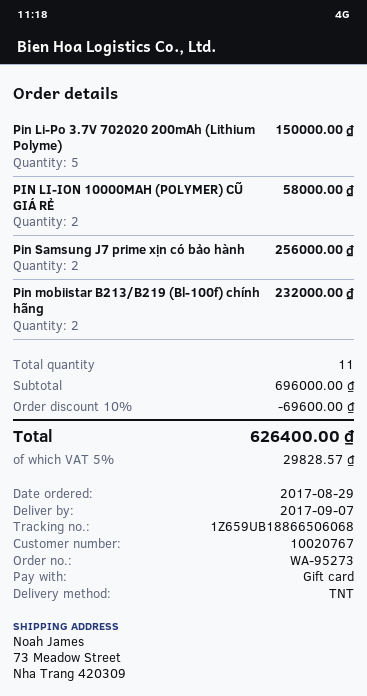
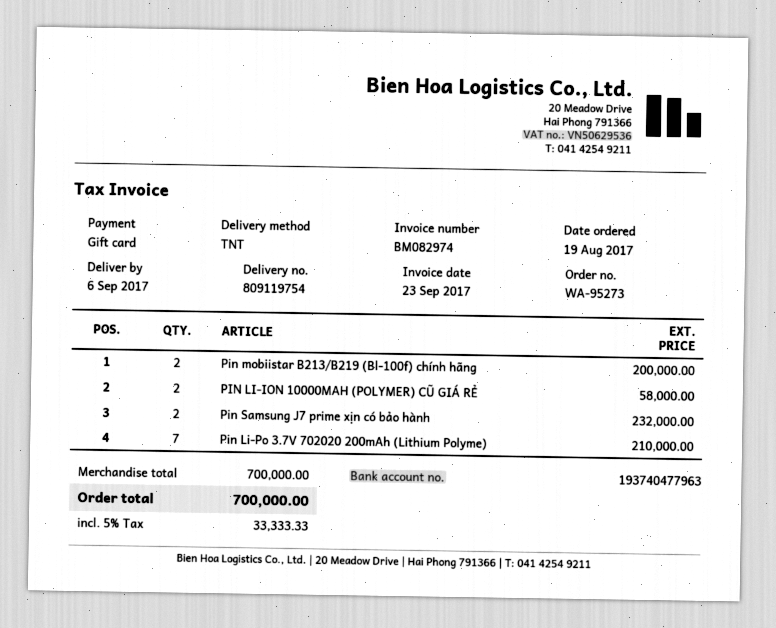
order date: 2017-08-29 -> 2017-08-19
delivery date: 2017-09-07 -> 2017-09-06
Pin Li-Po 3.7V 702020 200mAh (Lithium Polyme): 5 for 150000.00 -> 7 for 210000.00
Pin Samsung J7 prime xịn có bảo hành: 2 for 256000.00 -> 2 for 232000.00
Pin mobiistar B213/B219 (Bl-100f) chính hãng: 2 for 232000.00 -> 2 for 200000.00
subtotal: 696000.00 -> 700000.00
discount: 10% = 69600.00 -> none
tax: 5% = 29828.57 -> 5% = 33333.33
total: 626400.00 -> 700000.00

